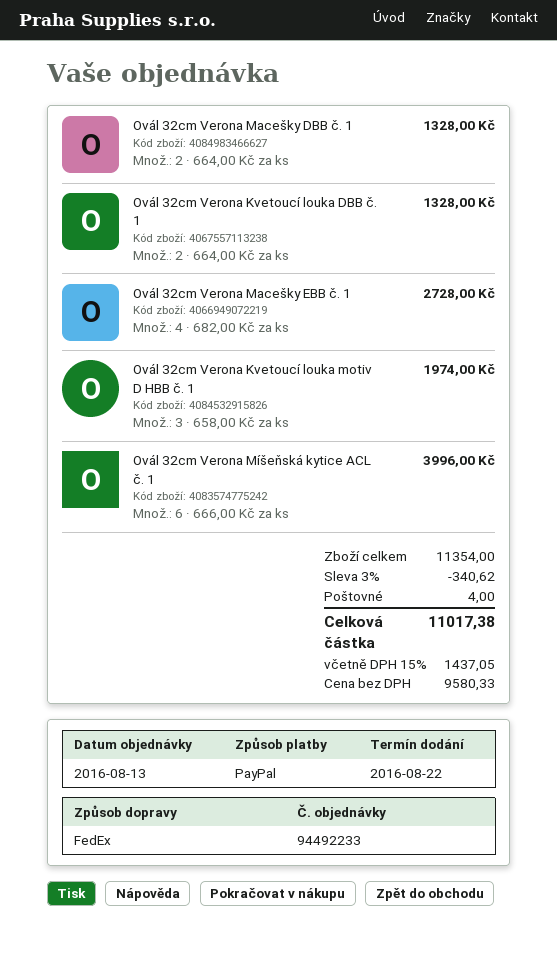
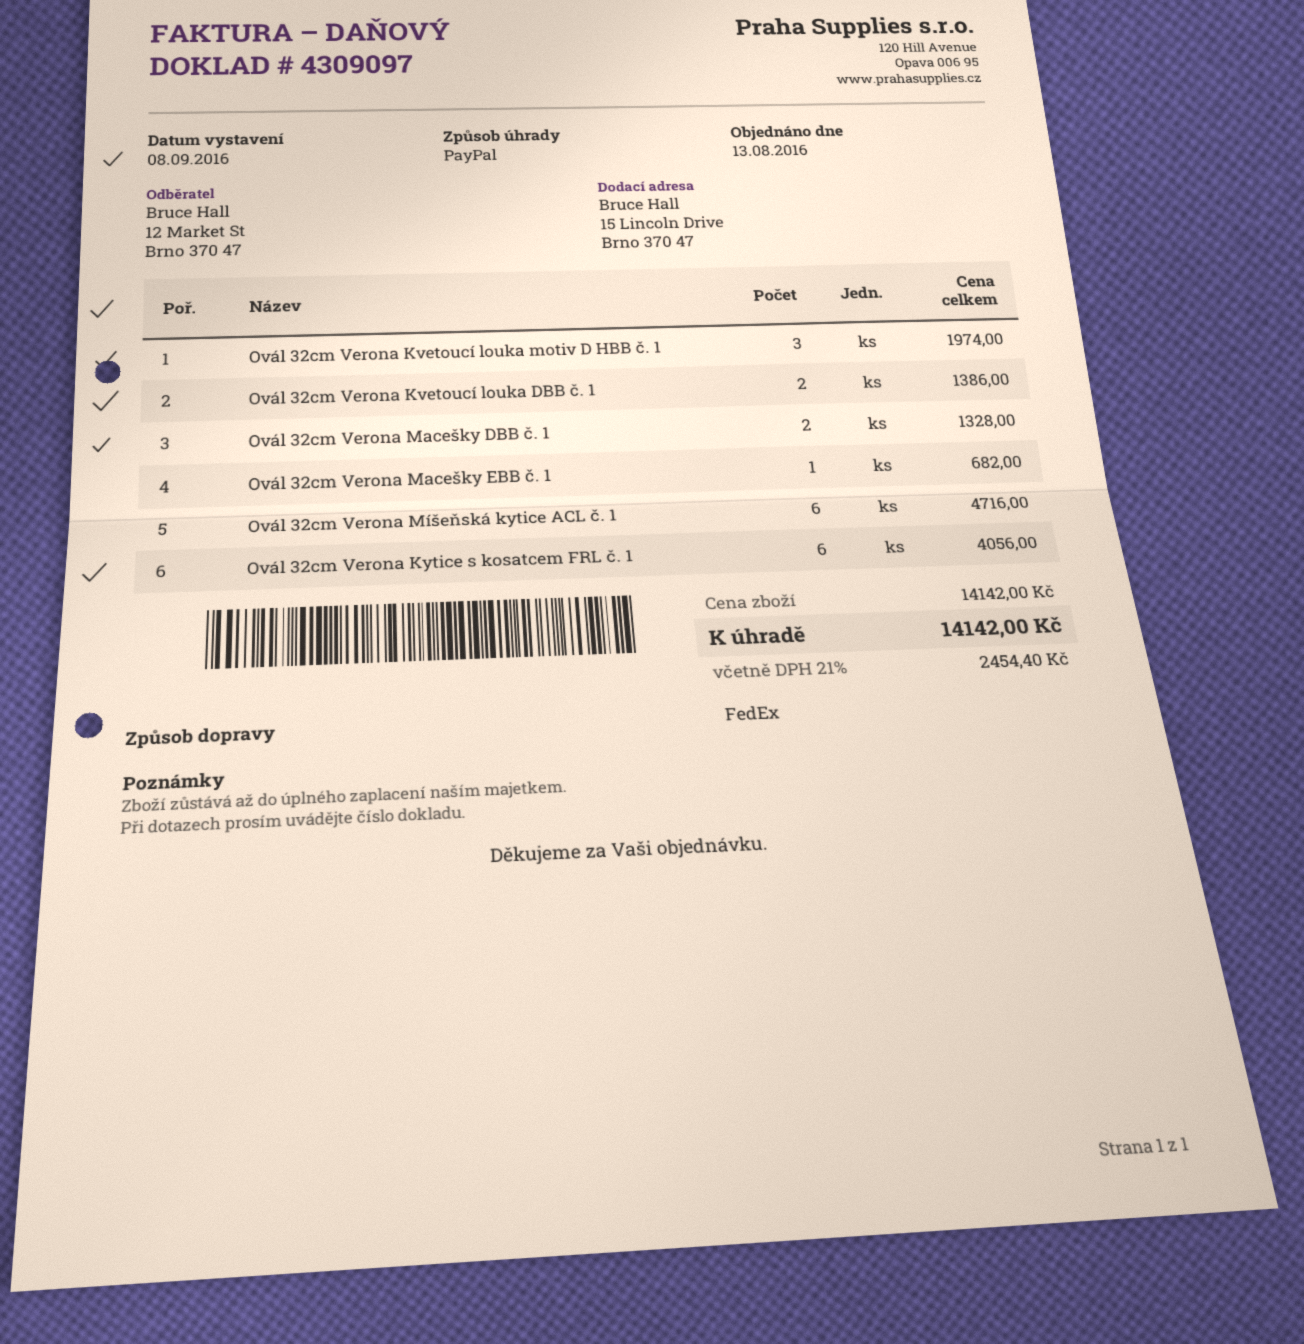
Ovál 32cm Verona Kvetoucí louka DBB č. 1: 2 for 1328.00 -> 2 for 1386.00
Ovál 32cm Verona Macešky EBB č. 1: 4 for 2728.00 -> 1 for 682.00
Ovál 32cm Verona Míšeňská kytice ACL č. 1: 6 for 3996.00 -> 6 for 4716.00
Ovál 32cm Verona Kytice s kosatcem FRL č. 1: none -> 6 for 4056.00
subtotal: 11354.00 -> 14142.00
discount: 3% = 340.62 -> none
shipping: 4.00 -> none
tax: 15% = 1437.05 -> 21% = 2454.40
total: 11017.38 -> 14142.00

